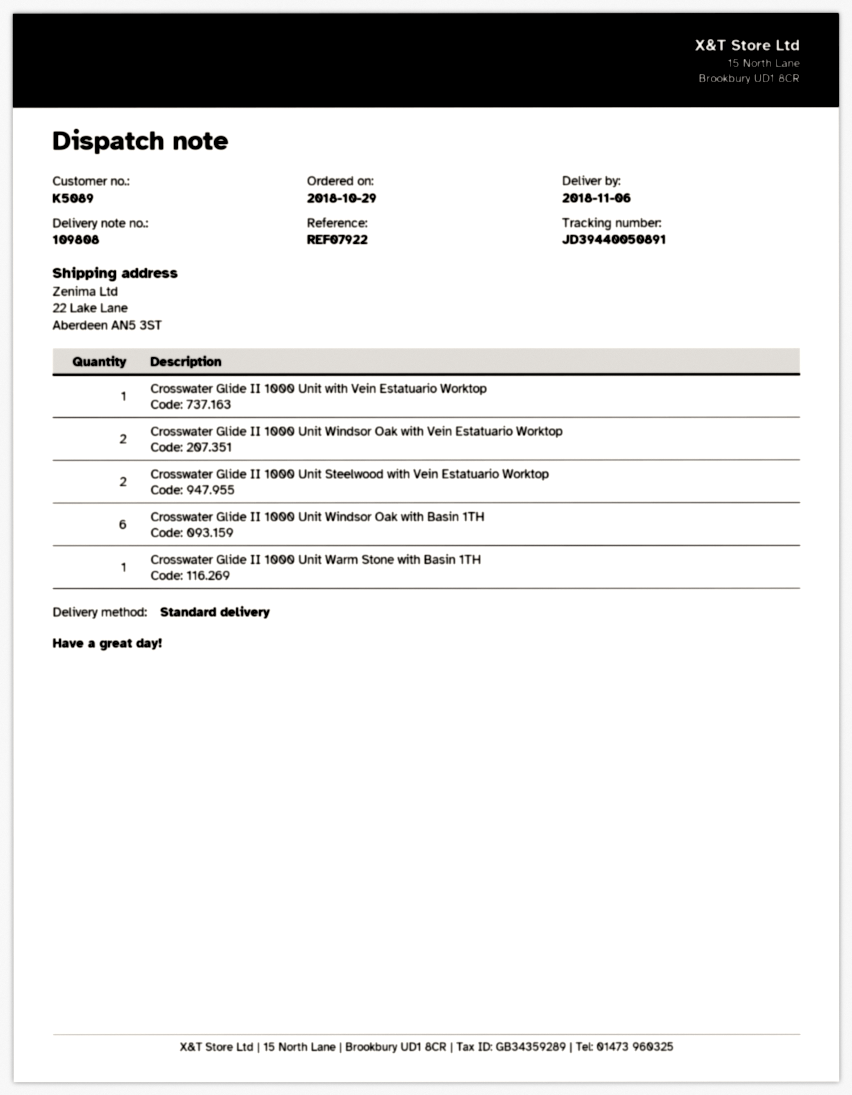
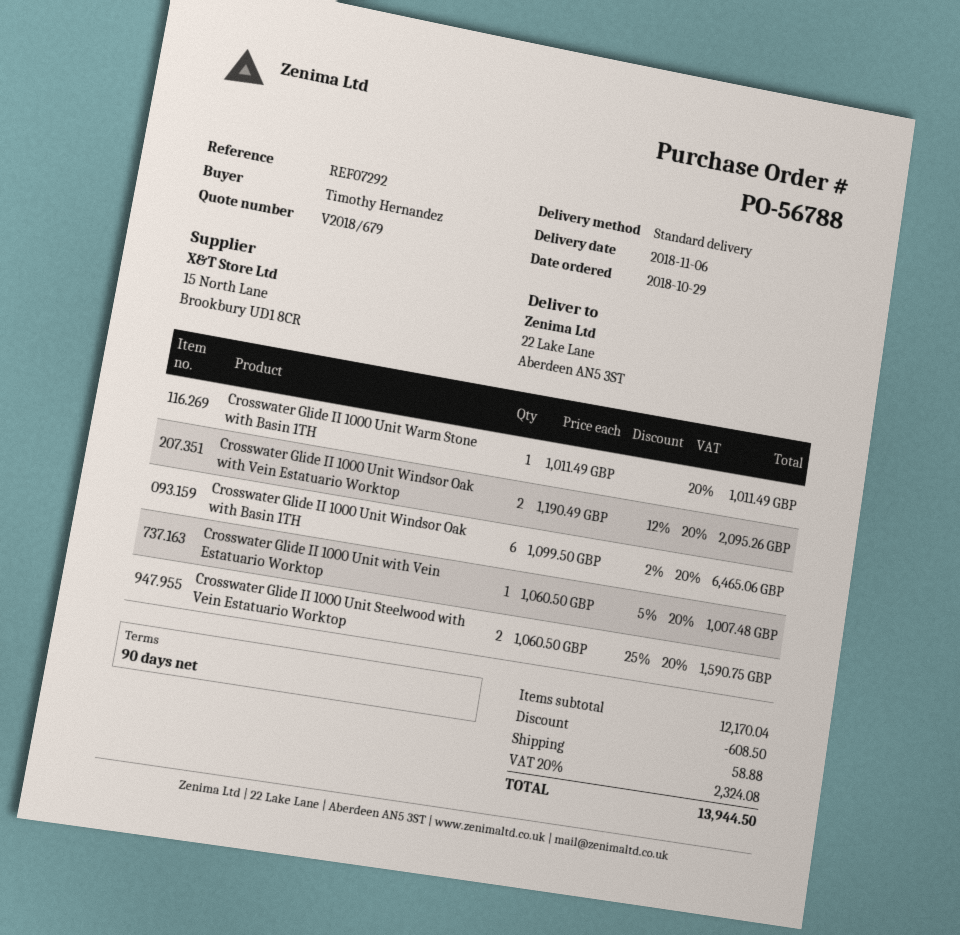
reference: REF07922 -> REF07292

